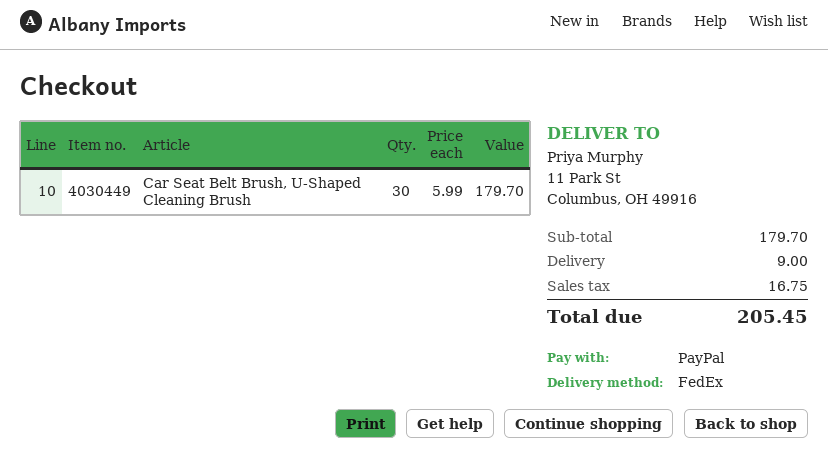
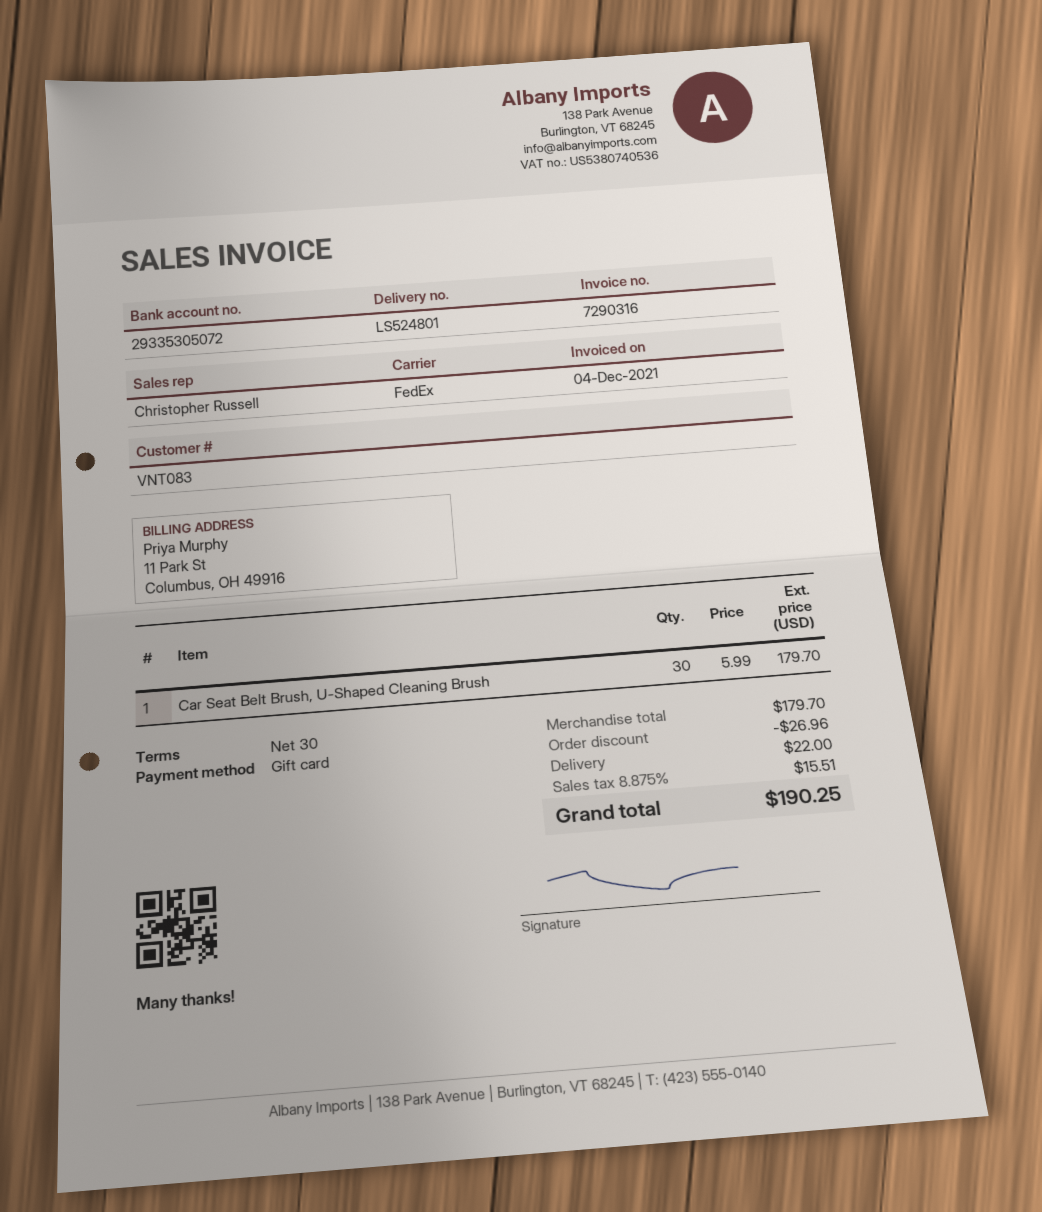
payment method: PayPal -> gift card
discount: none -> 26.96
shipping: 9.00 -> 22.00
tax: 16.75 -> 15.51
total: 205.45 -> 190.25

